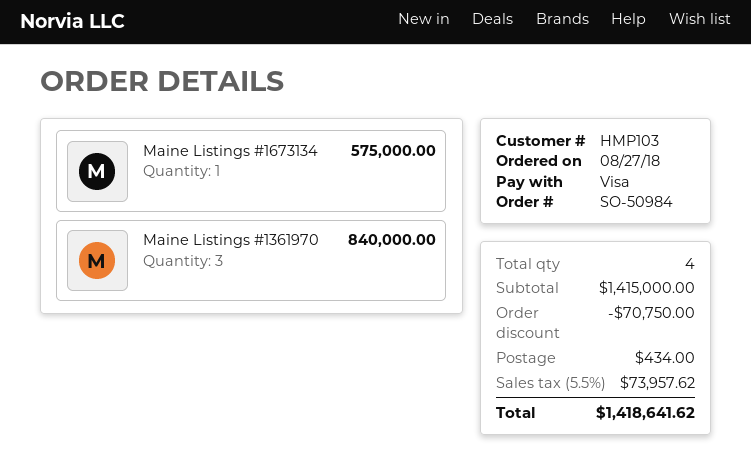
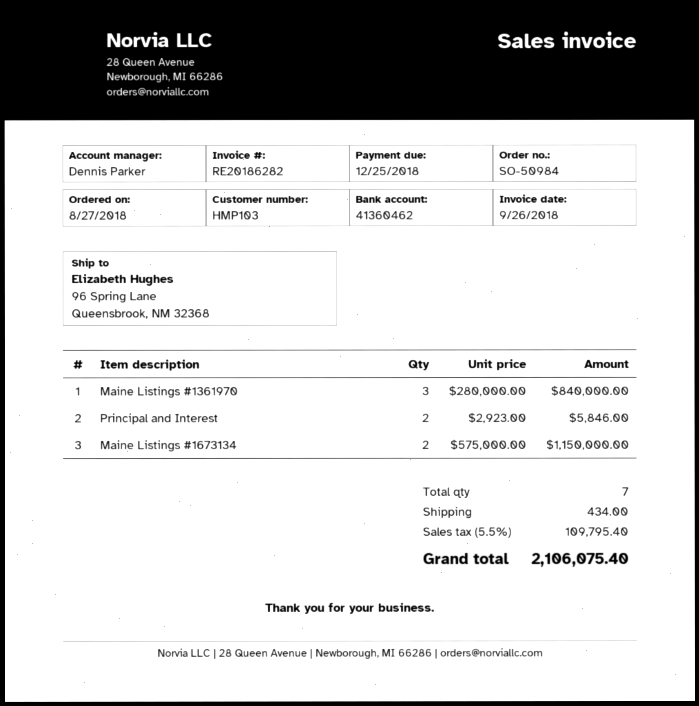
Maine Listings #1673134: 1 for 575000.00 -> 2 for 1150000.00
Principal and Interest: none -> 2 for 5846.00
total quantity: 4 -> 7
discount: 70750.00 -> none
tax: 5.5% = 73957.62 -> 5.5% = 109795.40
total: 1418641.62 -> 2106075.40

